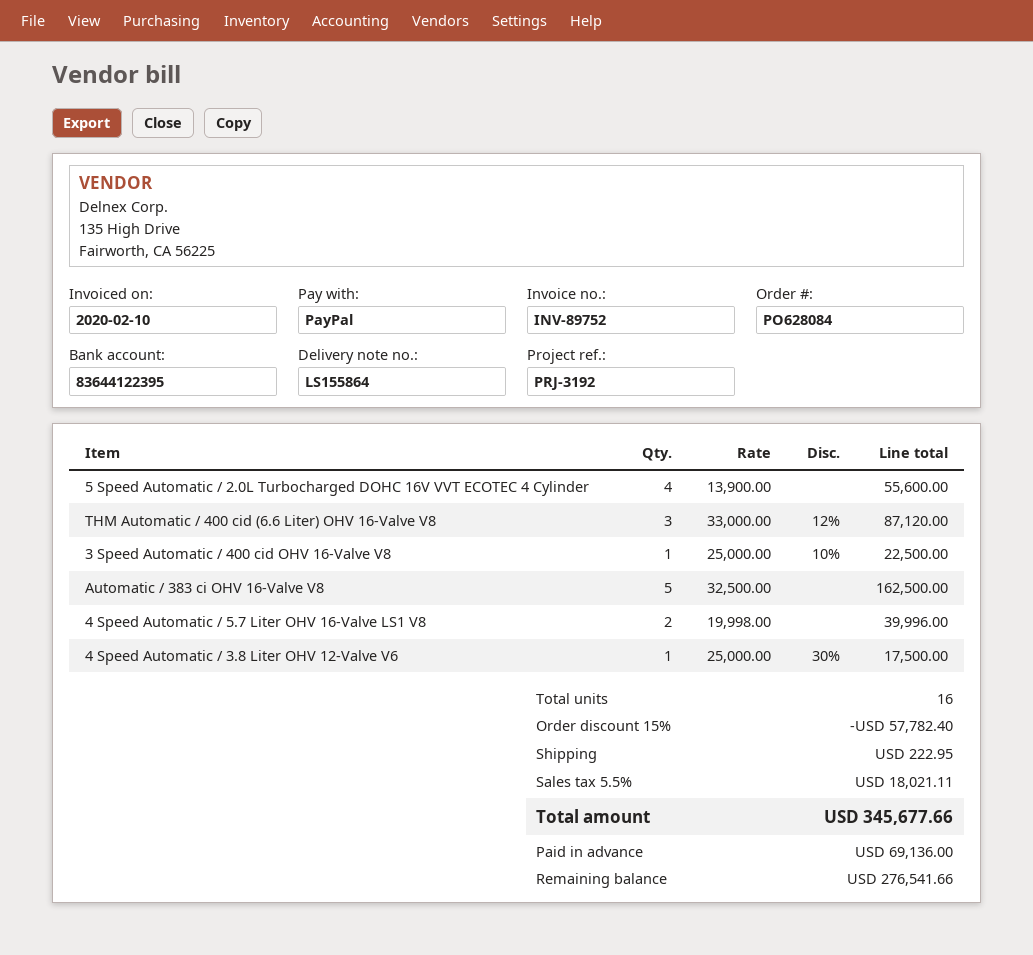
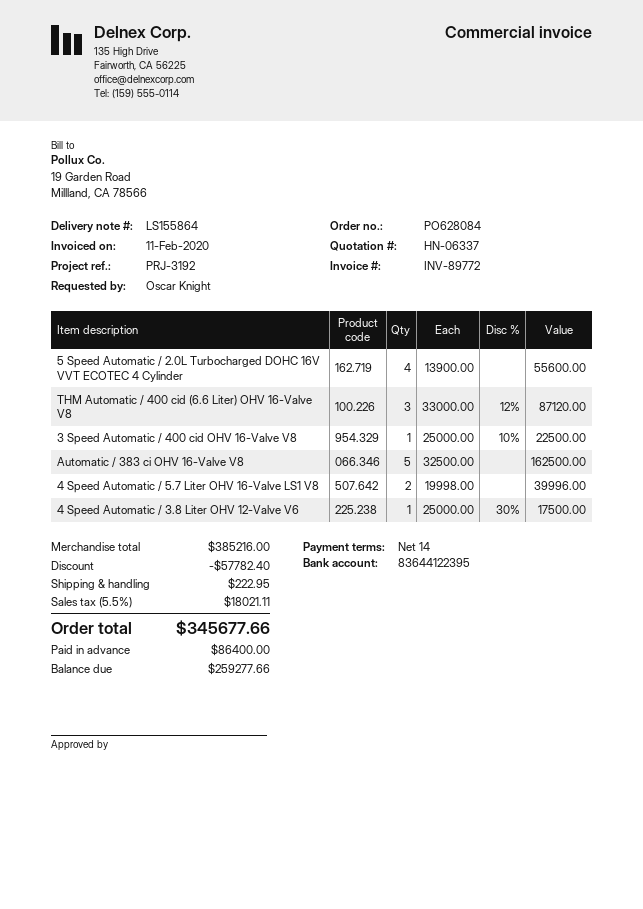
invoice number: INV-89752 -> INV-89772
invoice date: 2020-02-10 -> 2020-02-11
deposit: 69136.00 -> 86400.00
balance: 276541.66 -> 259277.66

